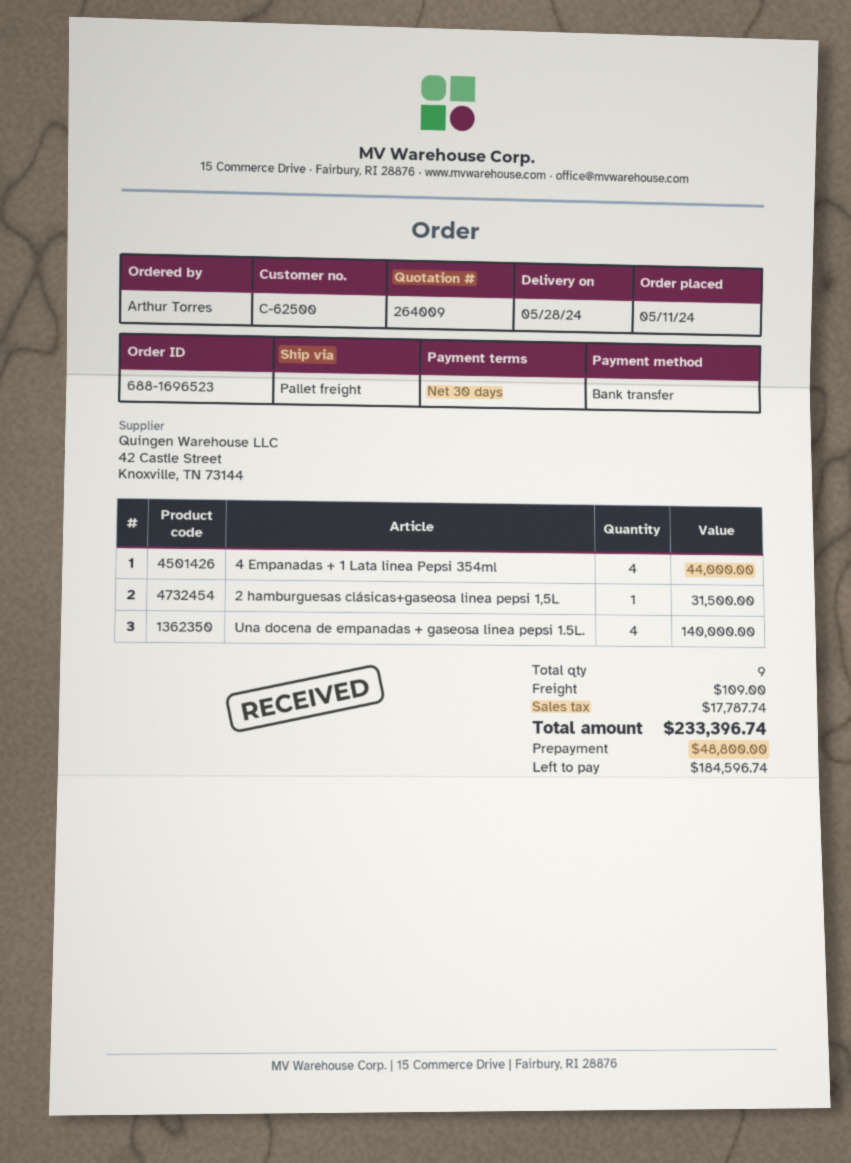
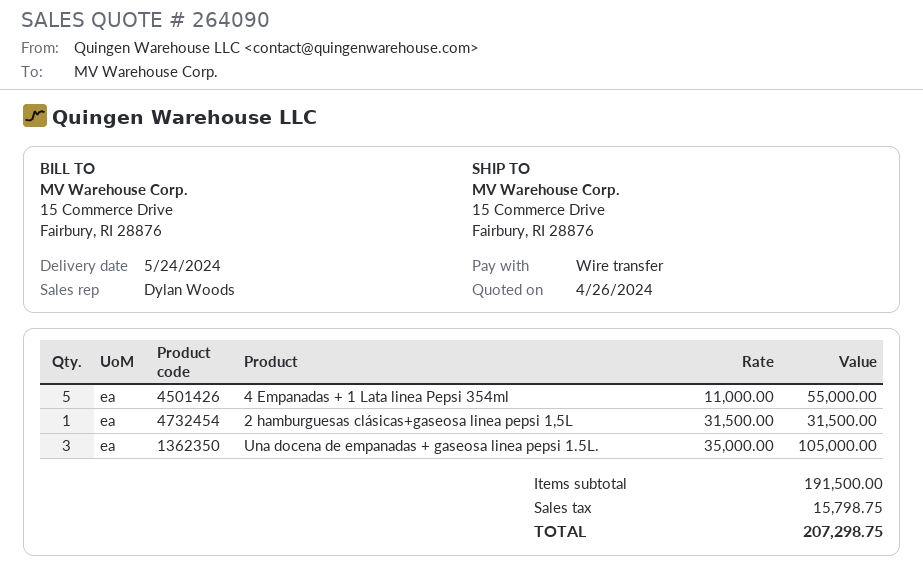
quote number: 264009 -> 264090
delivery date: 2024-05-28 -> 2024-05-24
4 Empanadas + 1 Lata linea Pepsi 354ml: 4 for 44000.00 -> 5 for 55000.00
Una docena de empanadas + gaseosa linea pepsi 1.5L.: 4 for 140000.00 -> 3 for 105000.00
shipping: 109.00 -> none
tax: 17787.74 -> 15798.75
total: 233396.74 -> 207298.75

